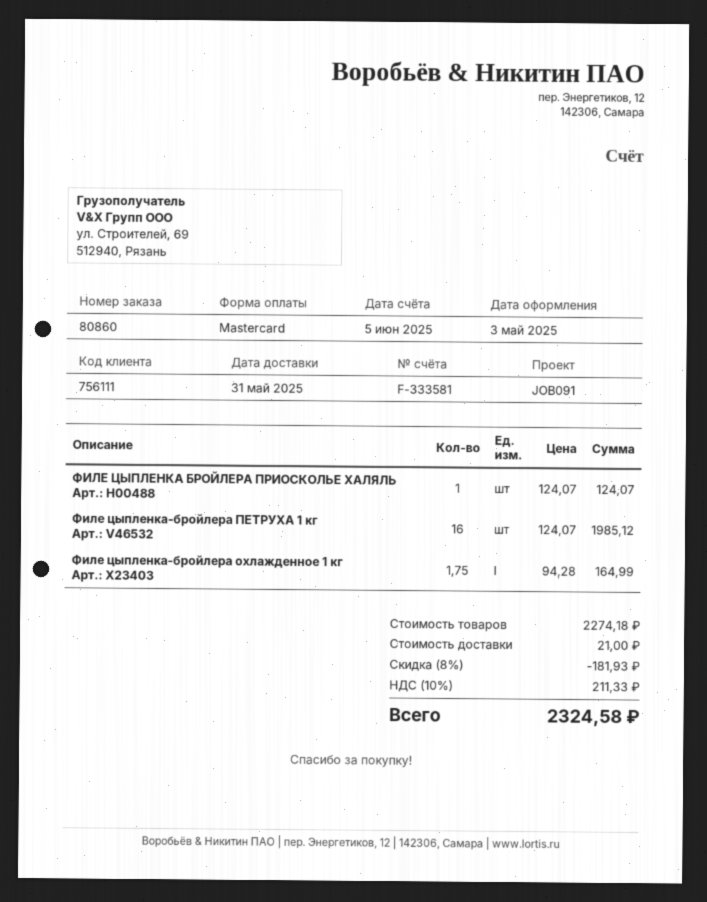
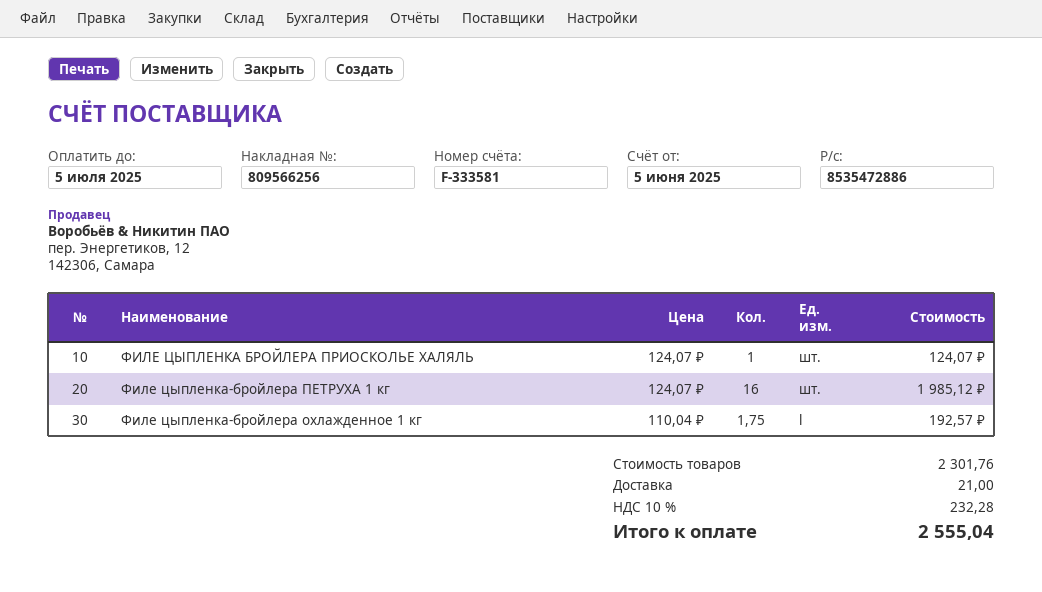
Филе цыпленка-бройлера охлажденное 1 кг: 1.75 x 94.28 = 164.99 -> 1.75 x 110.04 = 192.57
subtotal: 2274.18 -> 2301.76
discount: 8% = 181.93 -> none
tax: 10% = 211.33 -> 10% = 232.28
total: 2324.58 -> 2555.04

